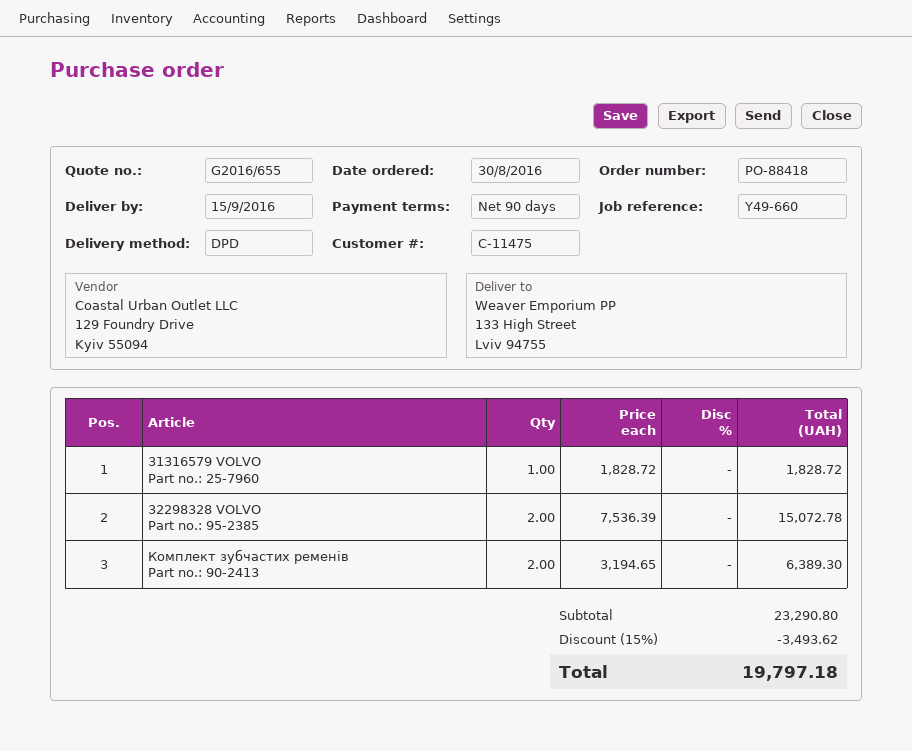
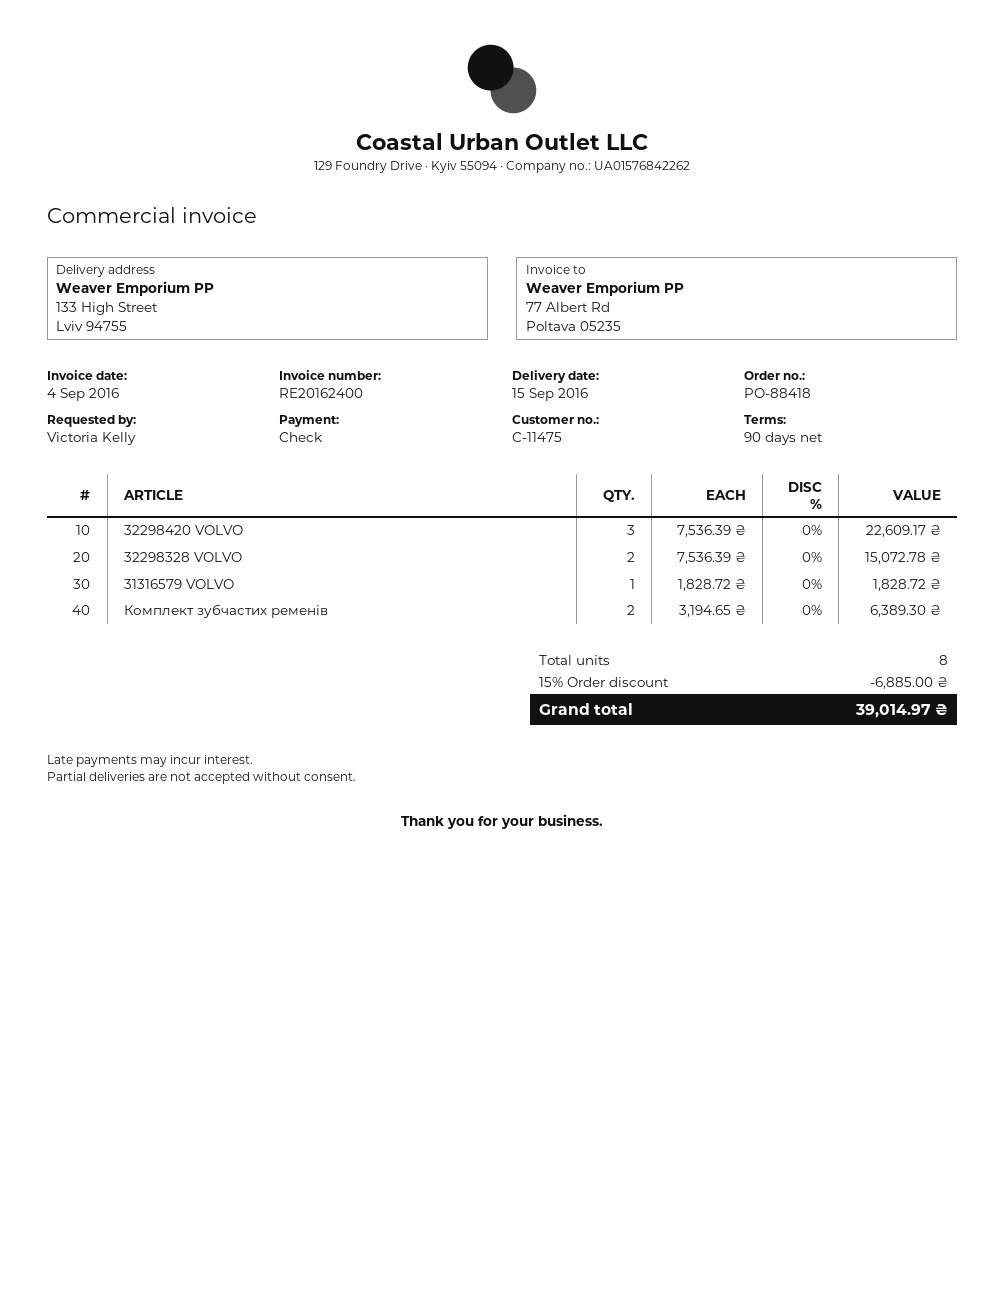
32298420 VOLVO: none -> 3 x 7536.39 = 22609.17
discount: 15% = 3493.62 -> 15% = 6885.00
total: 19797.18 -> 39014.97

